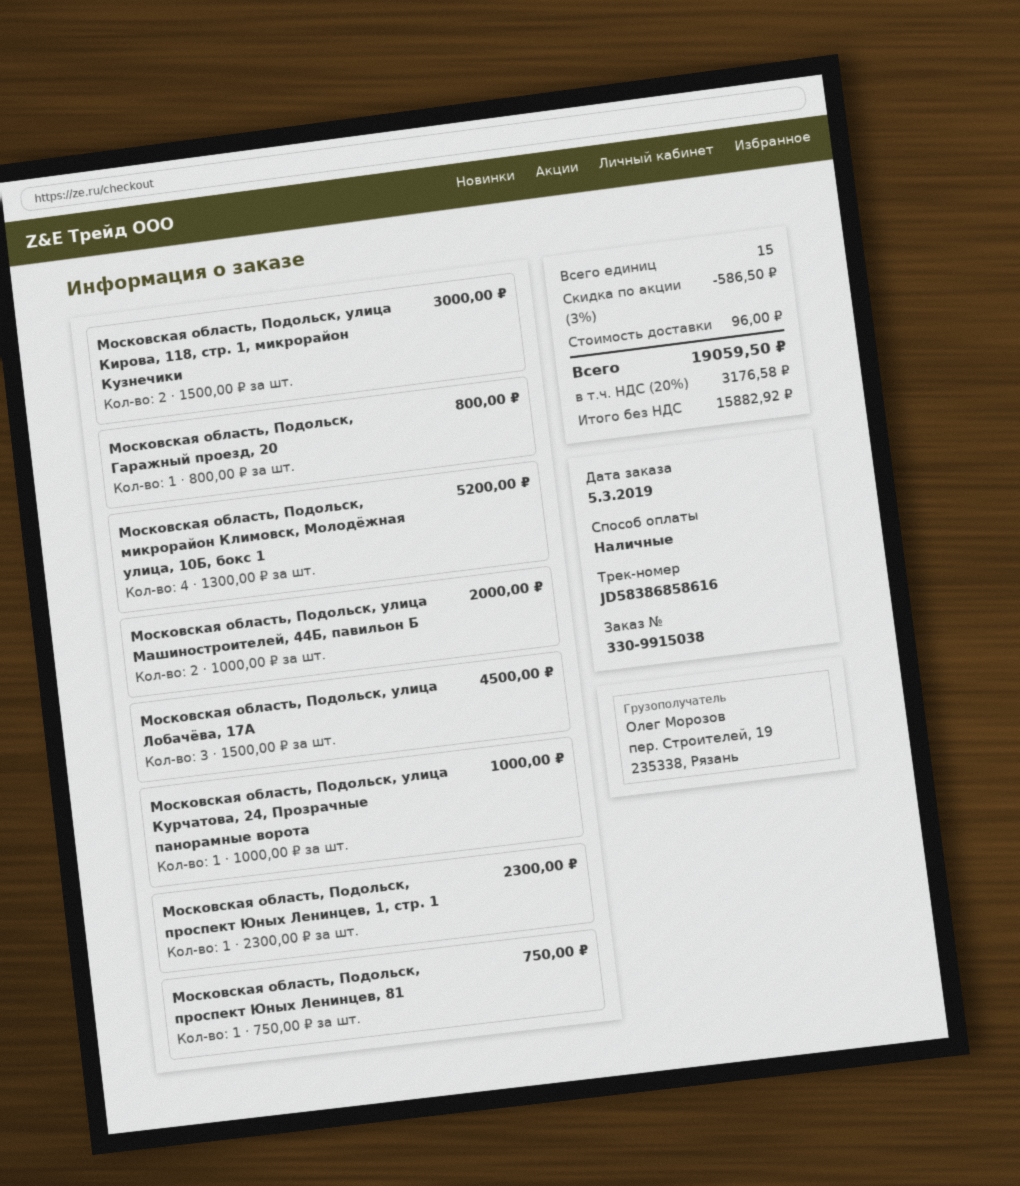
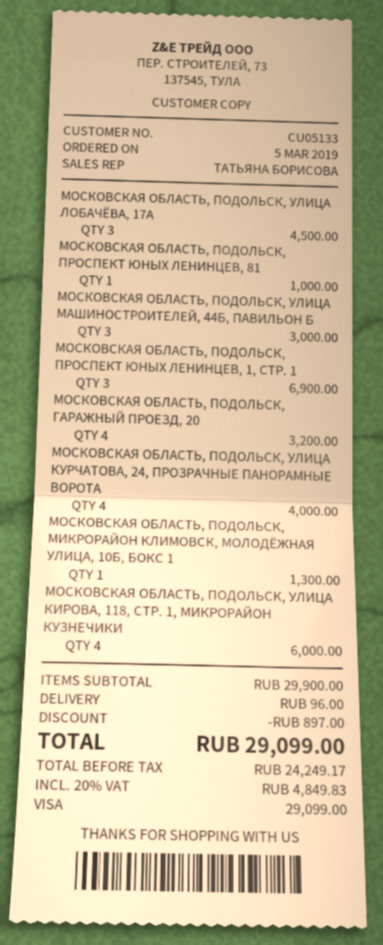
payment method: cash -> Visa
Московская область, Подольск, улица Кирова, 118, стр. 1, микрорайон Кузнечики: 2 for 3000.00 -> 4 for 6000.00
Московская область, Подольск, Гаражный проезд, 20: 1 for 800.00 -> 4 for 3200.00
Московская область, Подольск, микрорайон Климовск, Молодёжная улица, 10Б, бокс 1: 4 for 5200.00 -> 1 for 1300.00
Московская область, Подольск, улица Машиностроителей, 44Б, павильон Б: 2 for 2000.00 -> 3 for 3000.00
Московская область, Подольск, улица Курчатова, 24, Прозрачные панорамные ворота: 1 for 1000.00 -> 4 for 4000.00
Московская область, Подольск, проспект Юных Ленинцев, 1, стр. 1: 1 for 2300.00 -> 3 for 6900.00
Московская область, Подольск, проспект Юных Ленинцев, 81: 1 for 750.00 -> 1 for 1000.00
discount: 586.50 -> 897.00
net: 15882.92 -> 24249.17
tax: 20% = 3176.58 -> 20% = 4849.83
total: 19059.50 -> 29099.00

